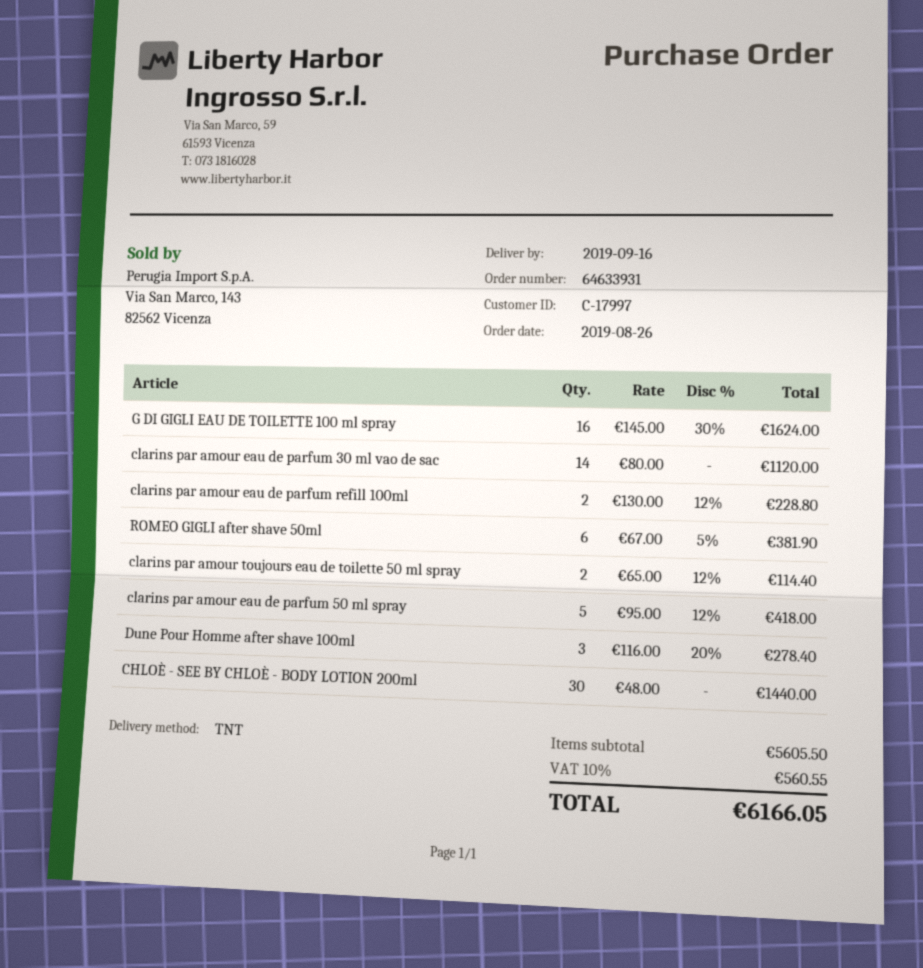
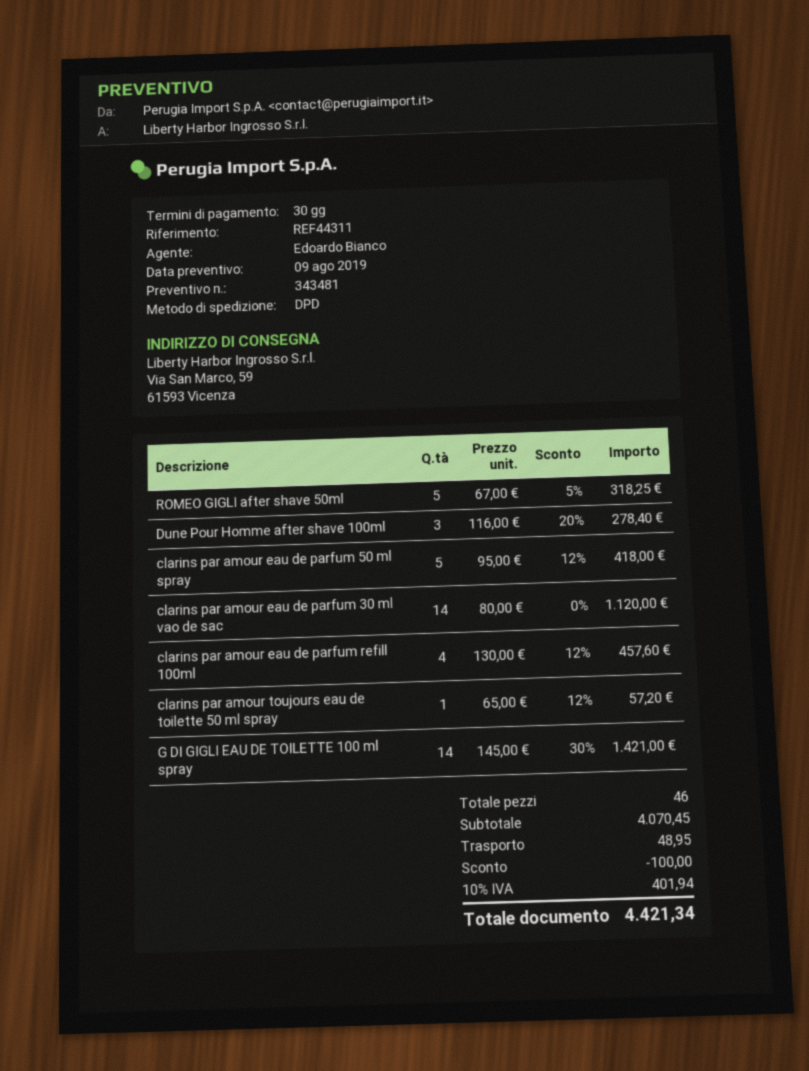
shipping method: TNT -> DPD
G DI GIGLI EAU DE TOILETTE 100 ml spray: 16 x 145.00 - 30% = 1624.00 -> 14 x 145.00 - 30% = 1421.00
clarins par amour eau de parfum refill 100ml: 2 x 130.00 - 12% = 228.80 -> 4 x 130.00 - 12% = 457.60
ROMEO GIGLI after shave 50ml: 6 x 67.00 - 5% = 381.90 -> 5 x 67.00 - 5% = 318.25
clarins par amour toujours eau de toilette 50 ml spray: 2 x 65.00 - 12% = 114.40 -> 1 x 65.00 - 12% = 57.20
CHLOÈ - SEE BY CHLOÈ - BODY LOTION 200ml: 30 x 48.00 = 1440.00 -> none
subtotal: 5605.50 -> 4070.45
discount: none -> 100.00
shipping: none -> 48.95
tax: 10% = 560.55 -> 10% = 401.94
total: 6166.05 -> 4421.34

